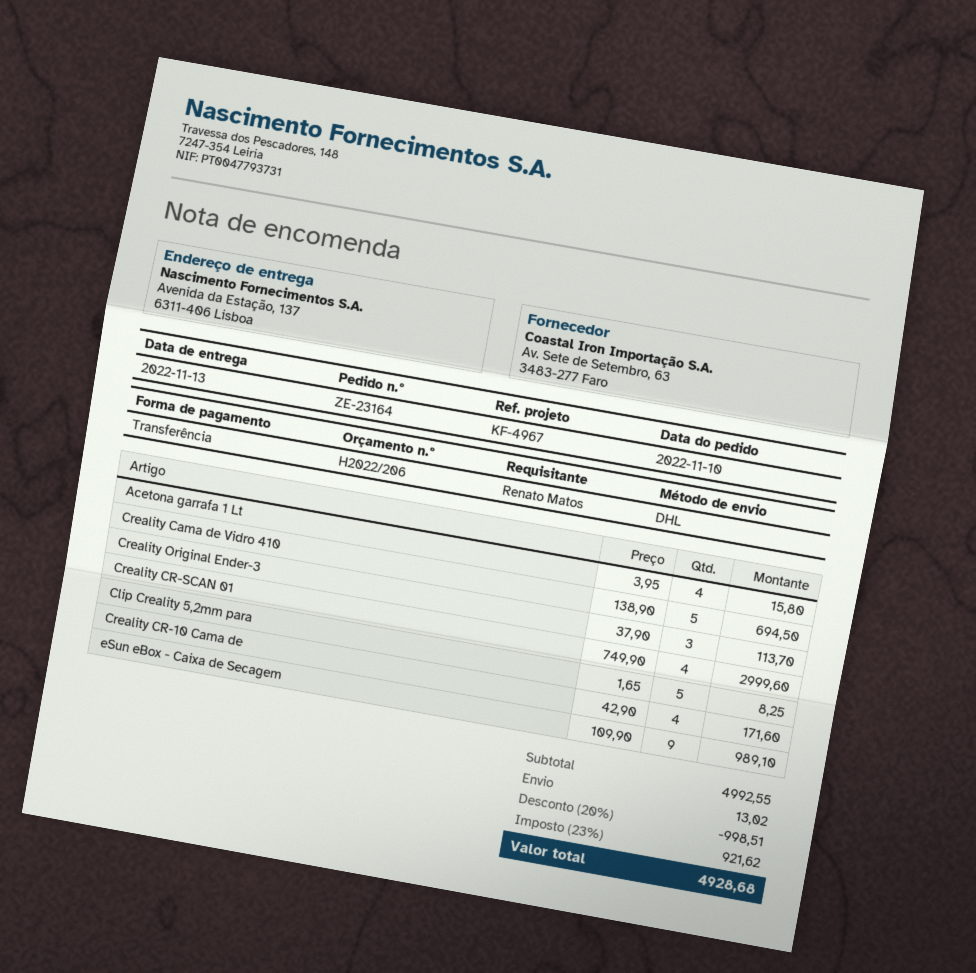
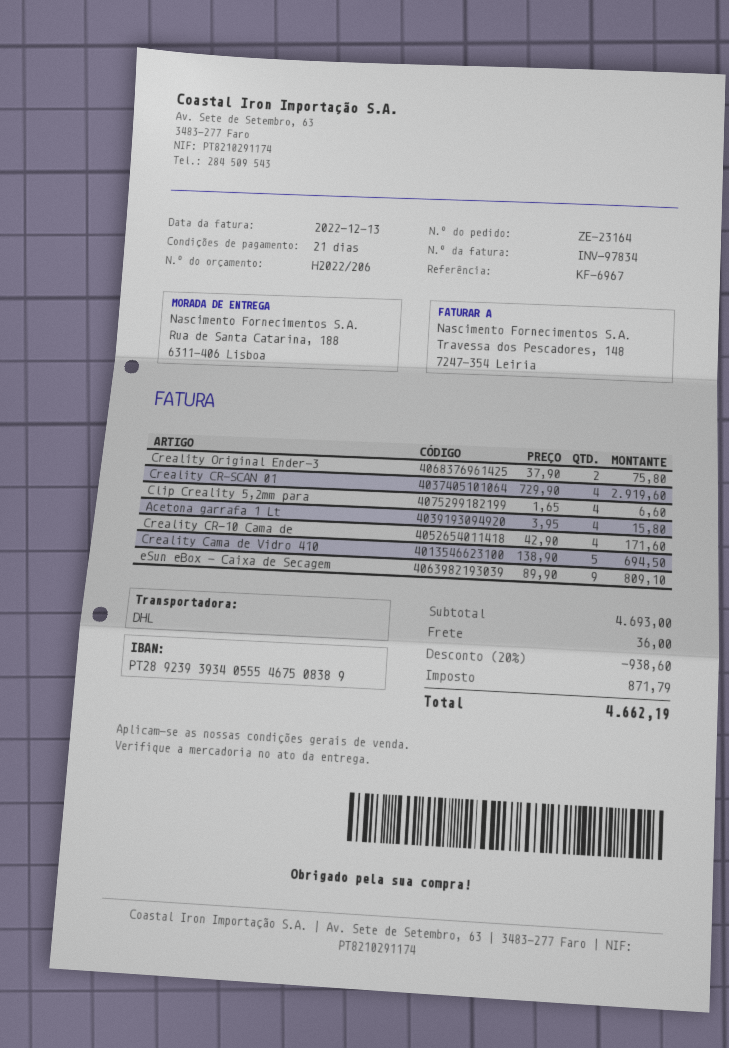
reference: KF-4967 -> KF-6967
ship to: Avenida da Estação, 137, 6311-406 Lisboa -> Rua de Santa Catarina, 188, 6311-406 Lisboa
Creality Original Ender-3: 3 x 37.90 = 113.70 -> 2 x 37.90 = 75.80
Creality CR-SCAN 01: 4 x 749.90 = 2999.60 -> 4 x 729.90 = 2919.60
Clip Creality 5,2mm para: 5 x 1.65 = 8.25 -> 4 x 1.65 = 6.60
eSun eBox - Caixa de Secagem: 9 x 109.90 = 989.10 -> 9 x 89.90 = 809.10
subtotal: 4992.55 -> 4693.00
discount: 20% = 998.51 -> 20% = 938.60
shipping: 13.02 -> 36.00
tax: 921.62 -> 871.79
total: 4928.68 -> 4662.19

